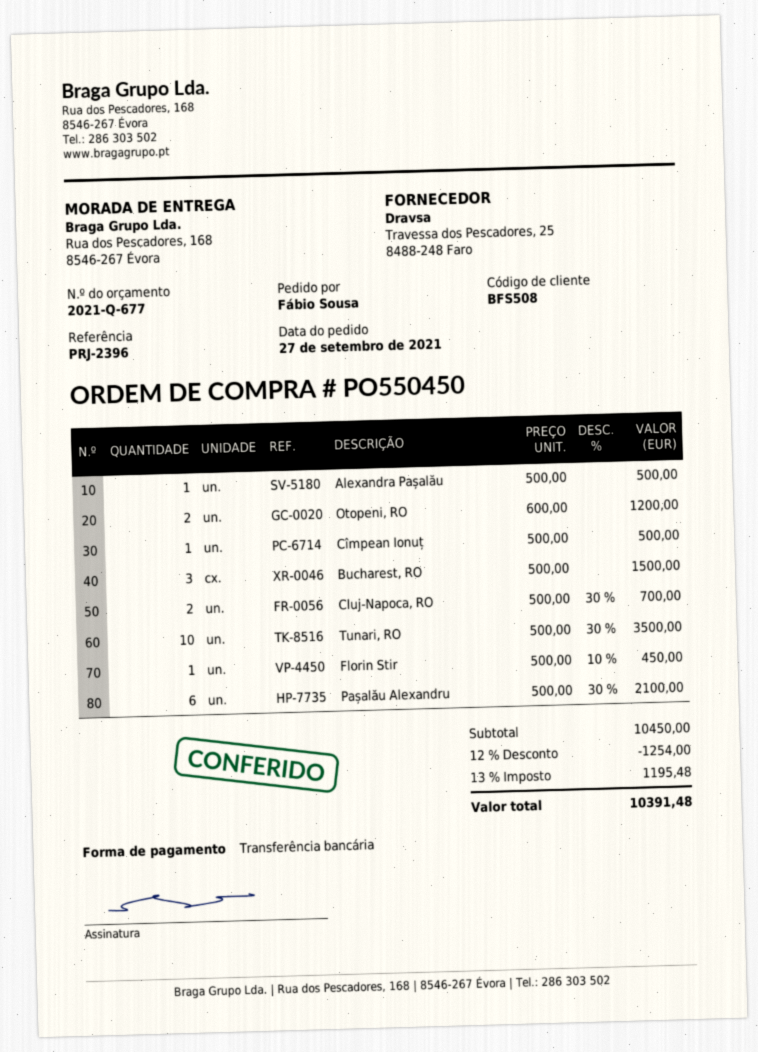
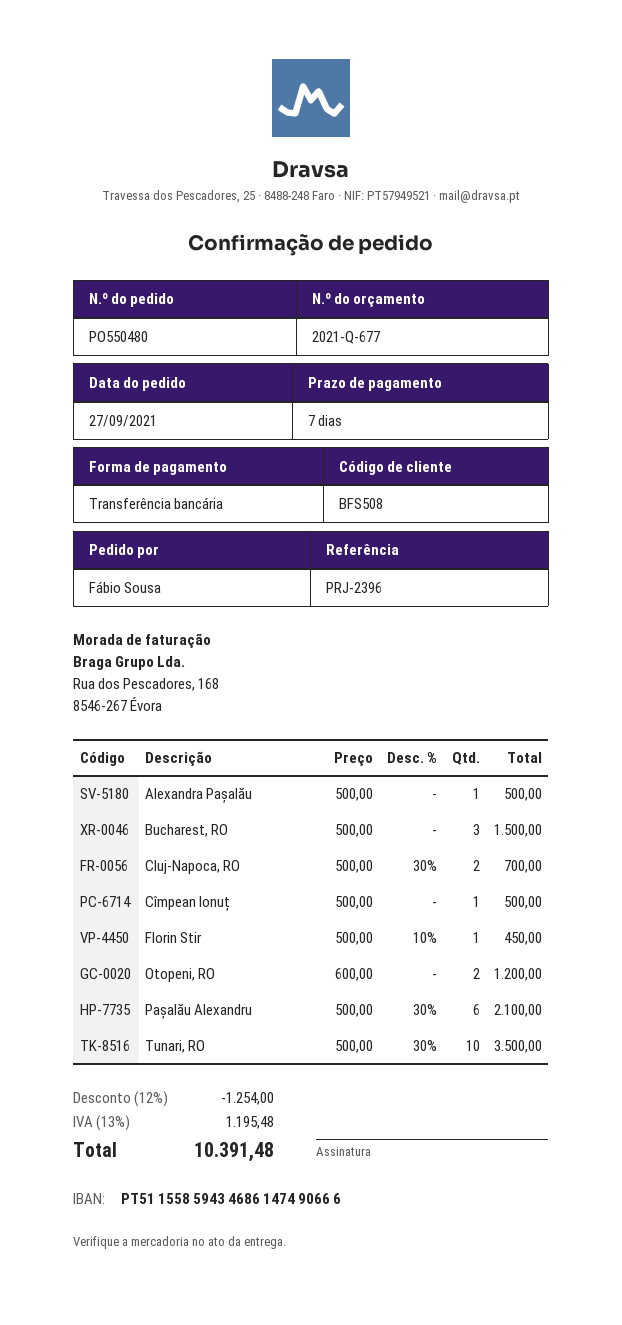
order number: PO550450 -> PO550480

